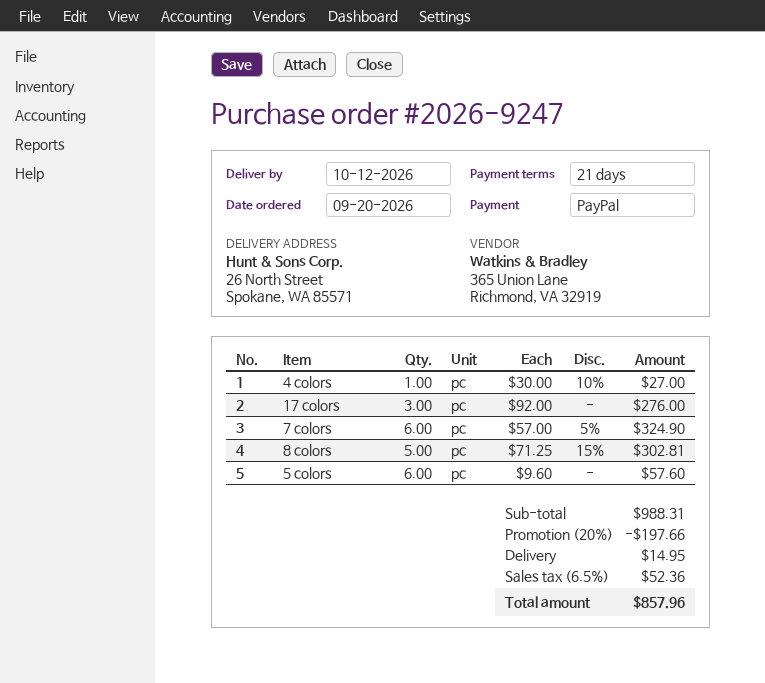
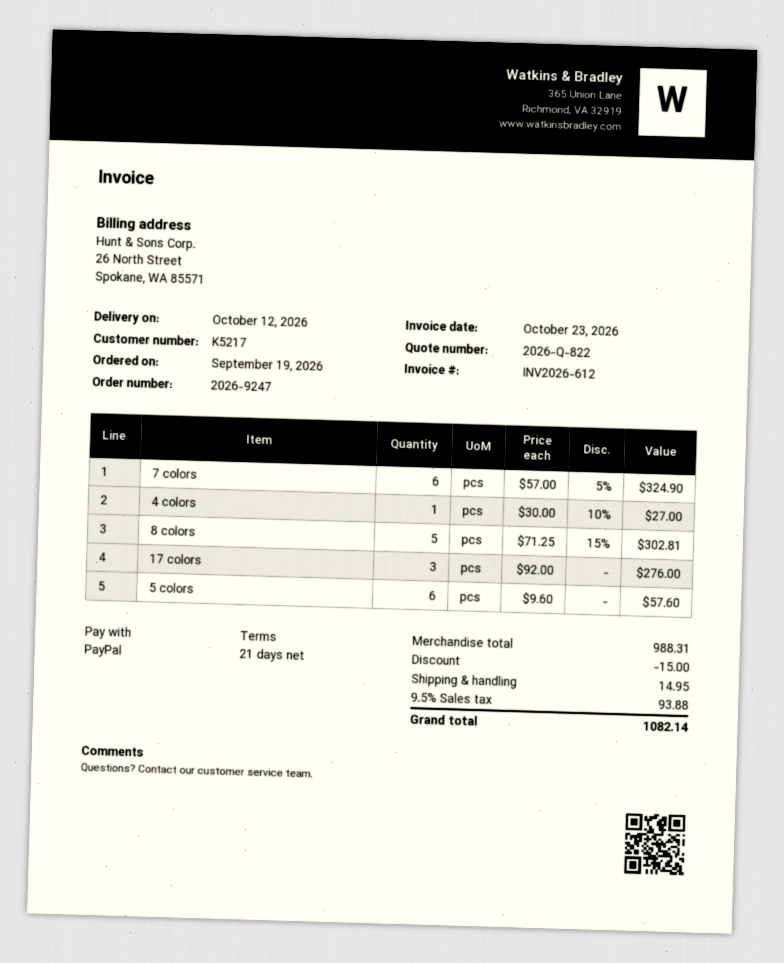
order date: 2026-09-20 -> 2026-09-19
discount: 197.66 -> 15.00
tax: 6.5% = 52.36 -> 9.5% = 93.88
total: 857.96 -> 1082.14

